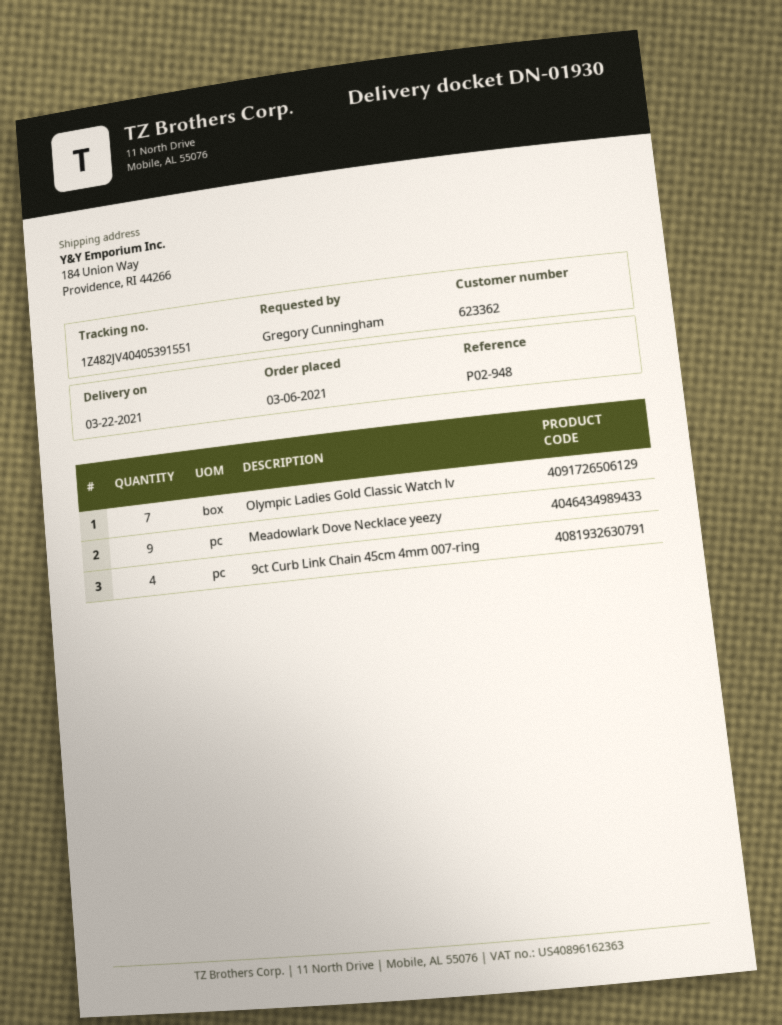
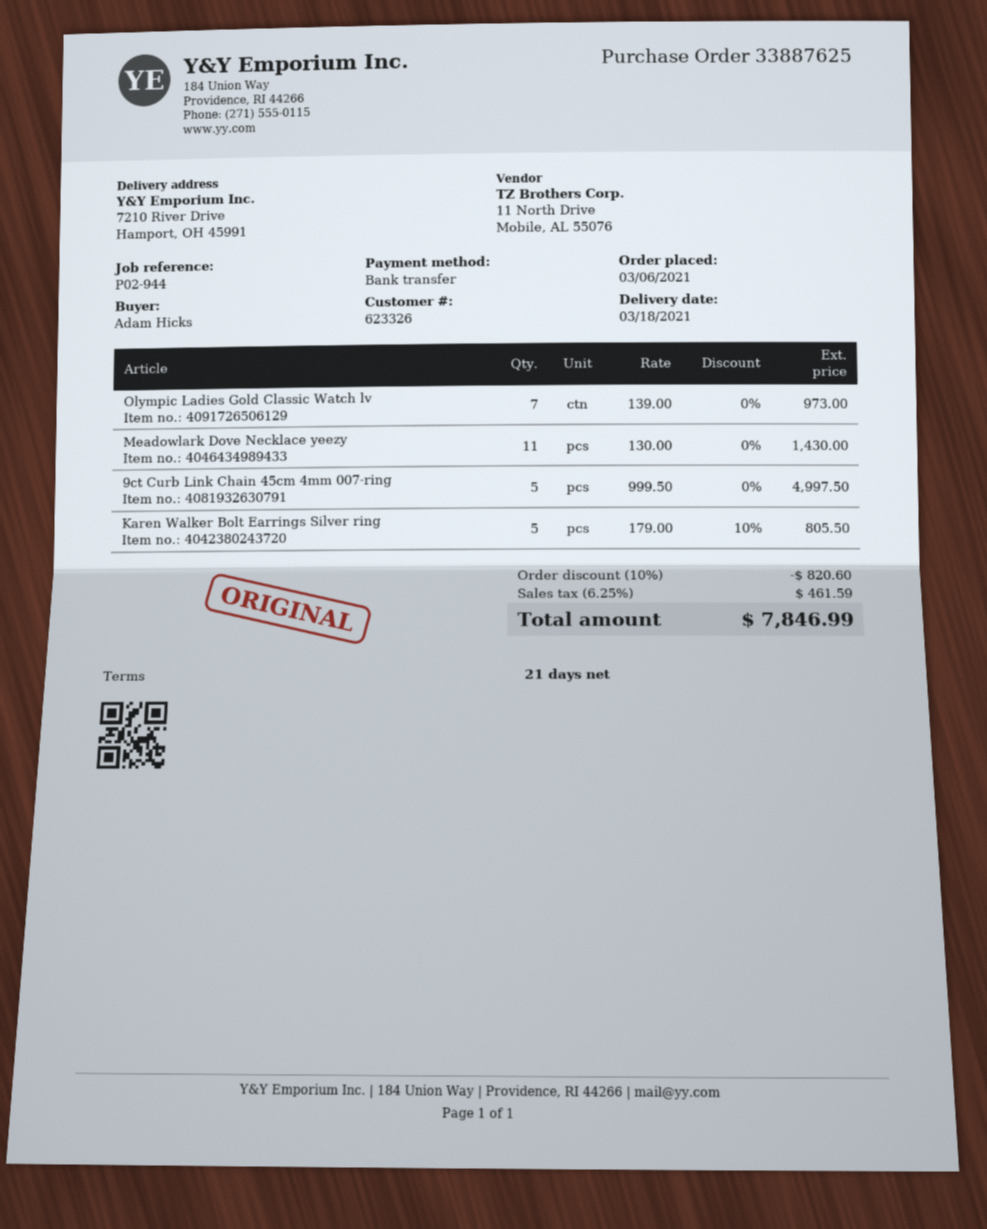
delivery date: 2021-03-22 -> 2021-03-18
customer number: 623362 -> 623326
reference: P02-948 -> P02-944
ordered by: Gregory Cunningham -> Adam Hicks
ship to: 184 Union Way, Providence, RI 44266 -> 7210 River Drive, Hamport, OH 45991
Meadowlark Dove Necklace yeezy: 9 -> 11
9ct Curb Link Chain 45cm 4mm 007-ring: 4 -> 5
Karen Walker Bolt Earrings Silver ring: none -> 5

